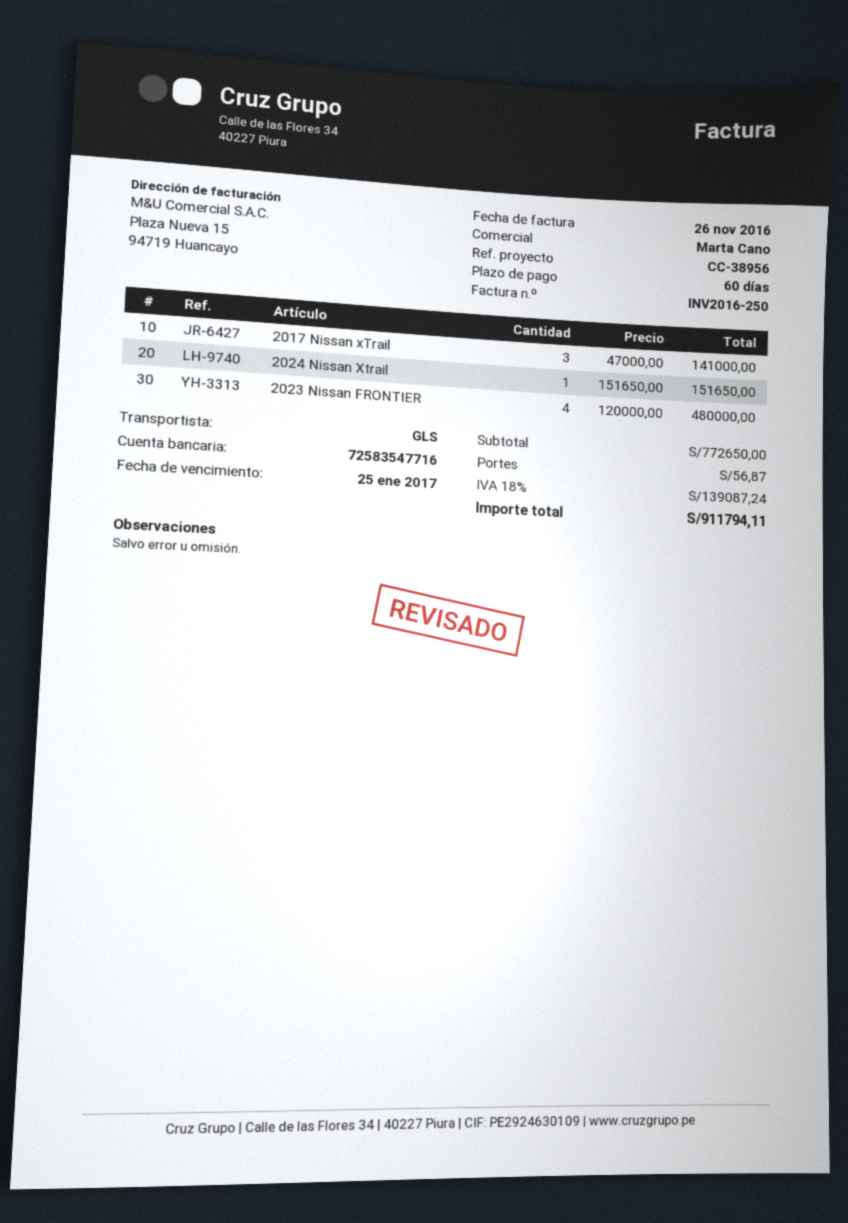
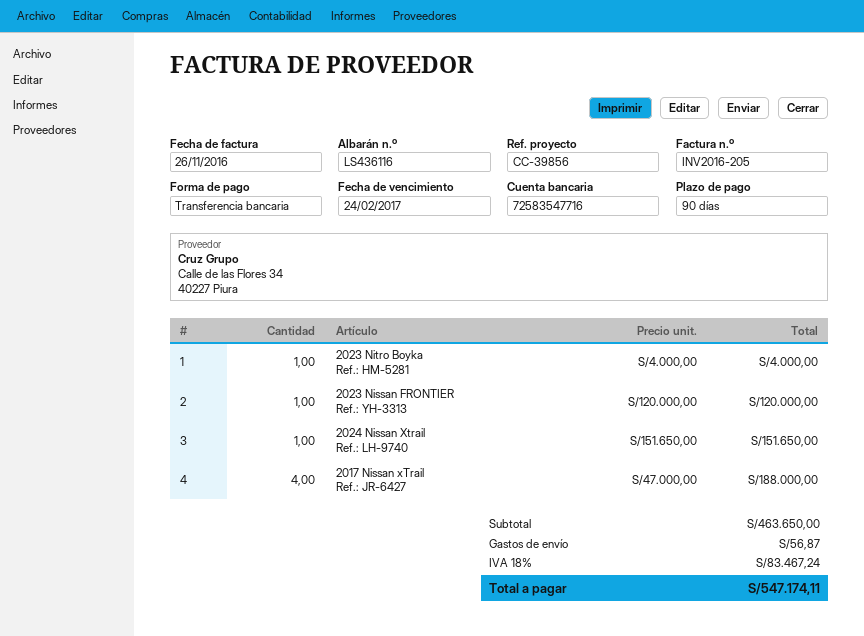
invoice number: INV2016-250 -> INV2016-205
payment terms: 60 days -> 90 days
due date: 2017-01-25 -> 2017-02-24
reference: CC-38956 -> CC-39856
2017 Nissan xTrail: 3 x 47000.00 = 141000.00 -> 4 x 47000.00 = 188000.00
2023 Nissan FRONTIER: 4 x 120000.00 = 480000.00 -> 1 x 120000.00 = 120000.00
2023 Nitro Boyka: none -> 1 x 4000.00 = 4000.00
subtotal: 772650.00 -> 463650.00
tax: 18% = 139087.24 -> 18% = 83467.24
total: 911794.11 -> 547174.11

